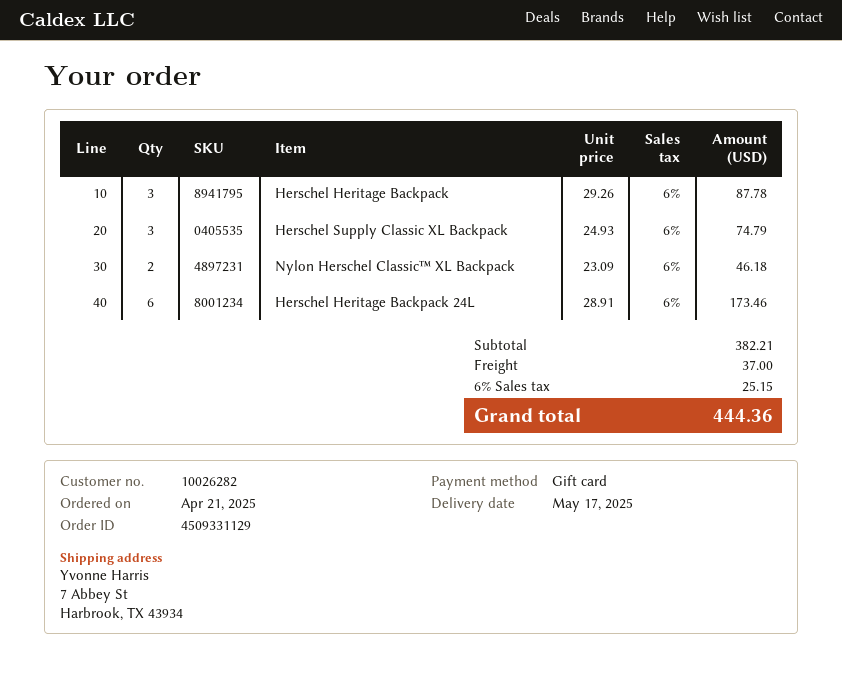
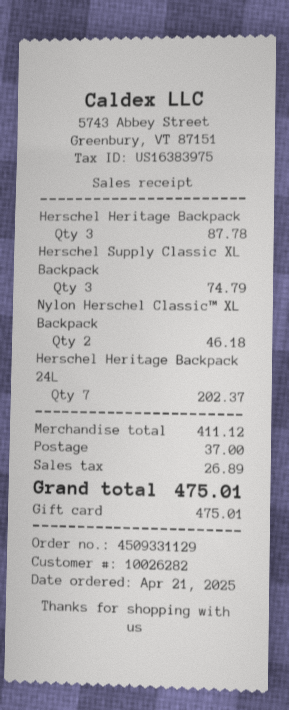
Herschel Heritage Backpack 24L: 6 for 173.46 -> 7 for 202.37
subtotal: 382.21 -> 411.12
tax: 25.15 -> 26.89
total: 444.36 -> 475.01

